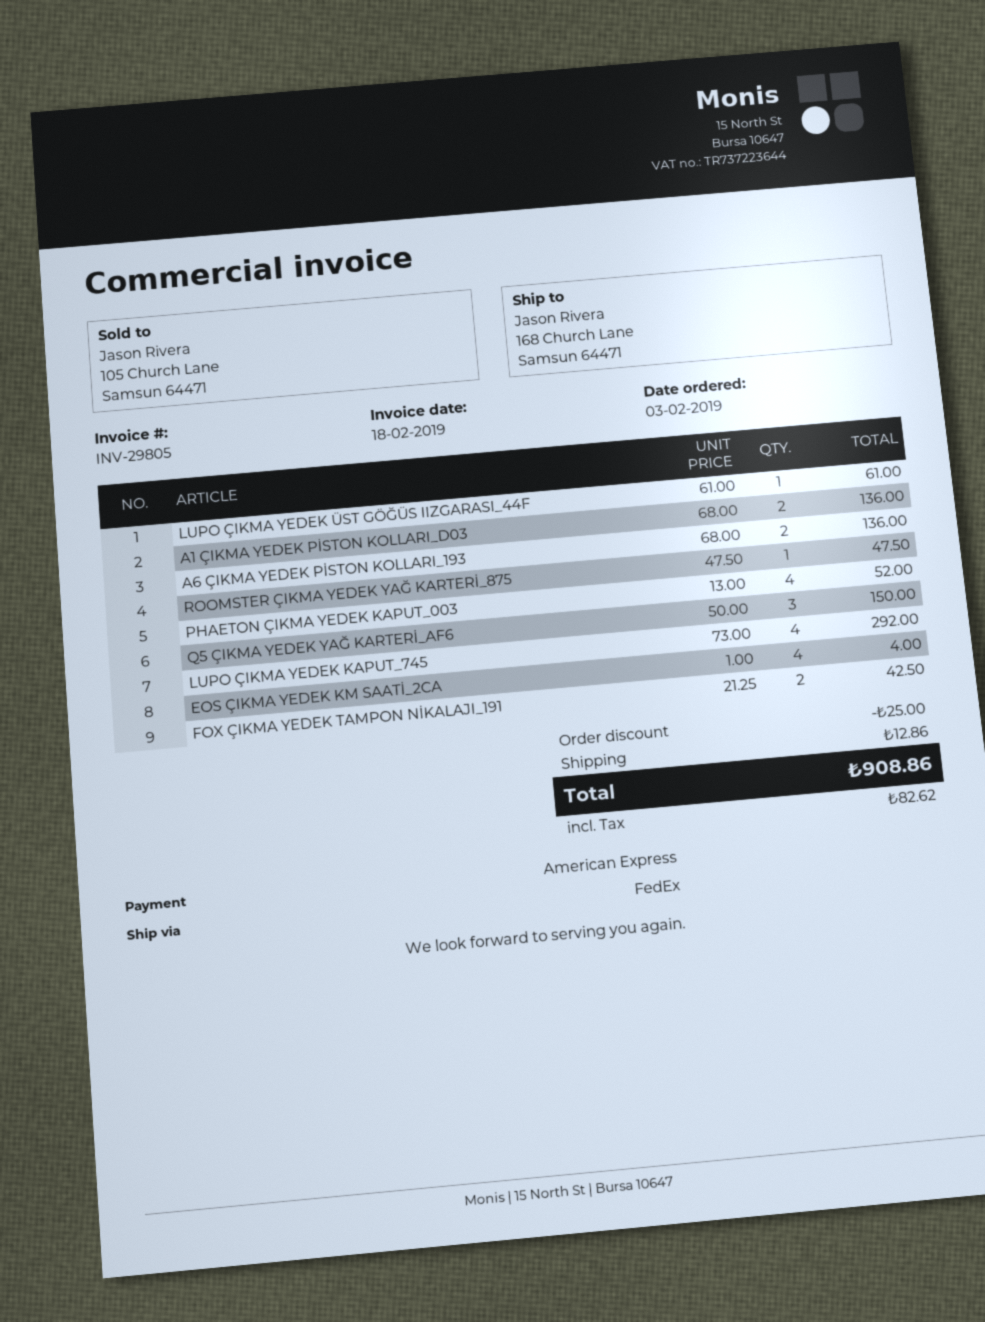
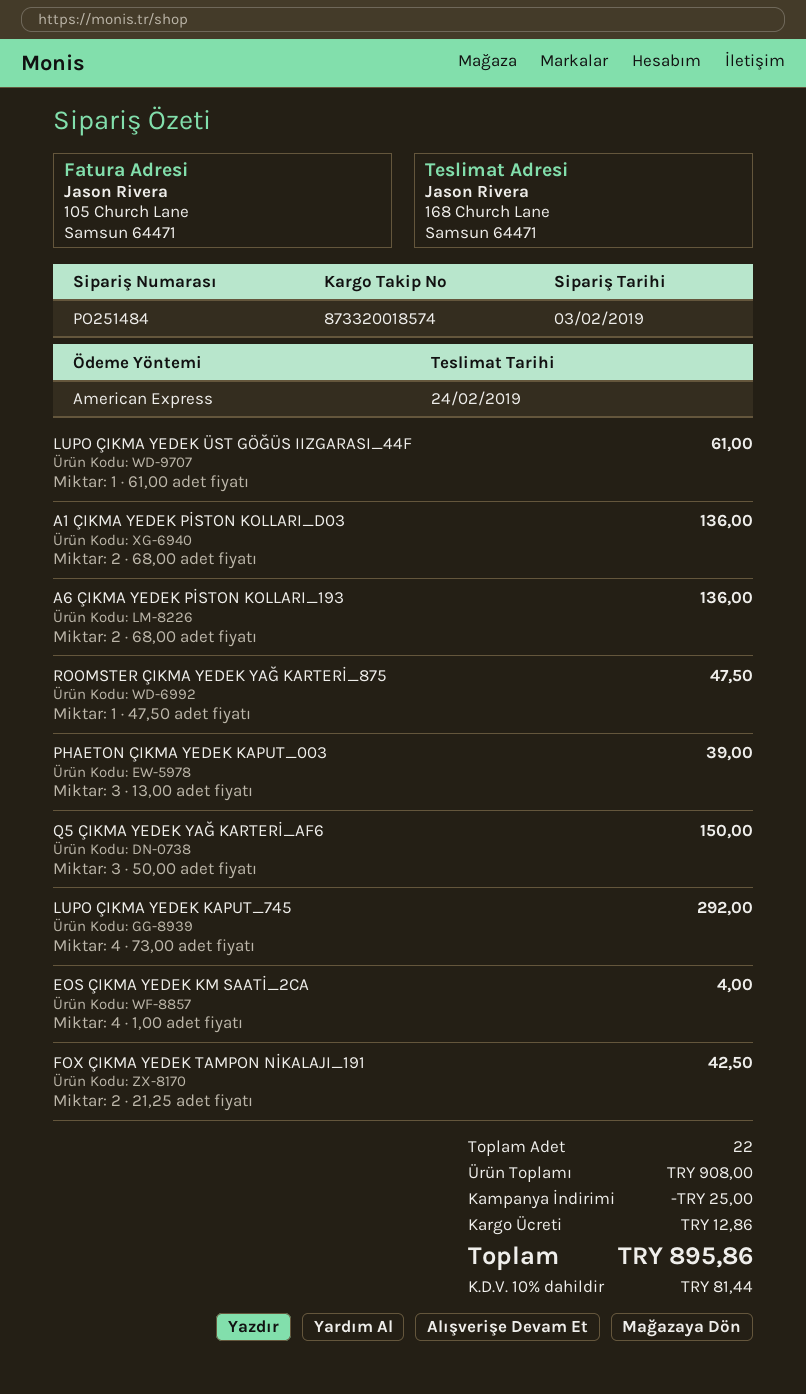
PHAETON ÇIKMA YEDEK KAPUT_003: 4 x 13.00 = 52.00 -> 3 x 13.00 = 39.00
tax: 82.62 -> 81.44
total: 908.86 -> 895.86

